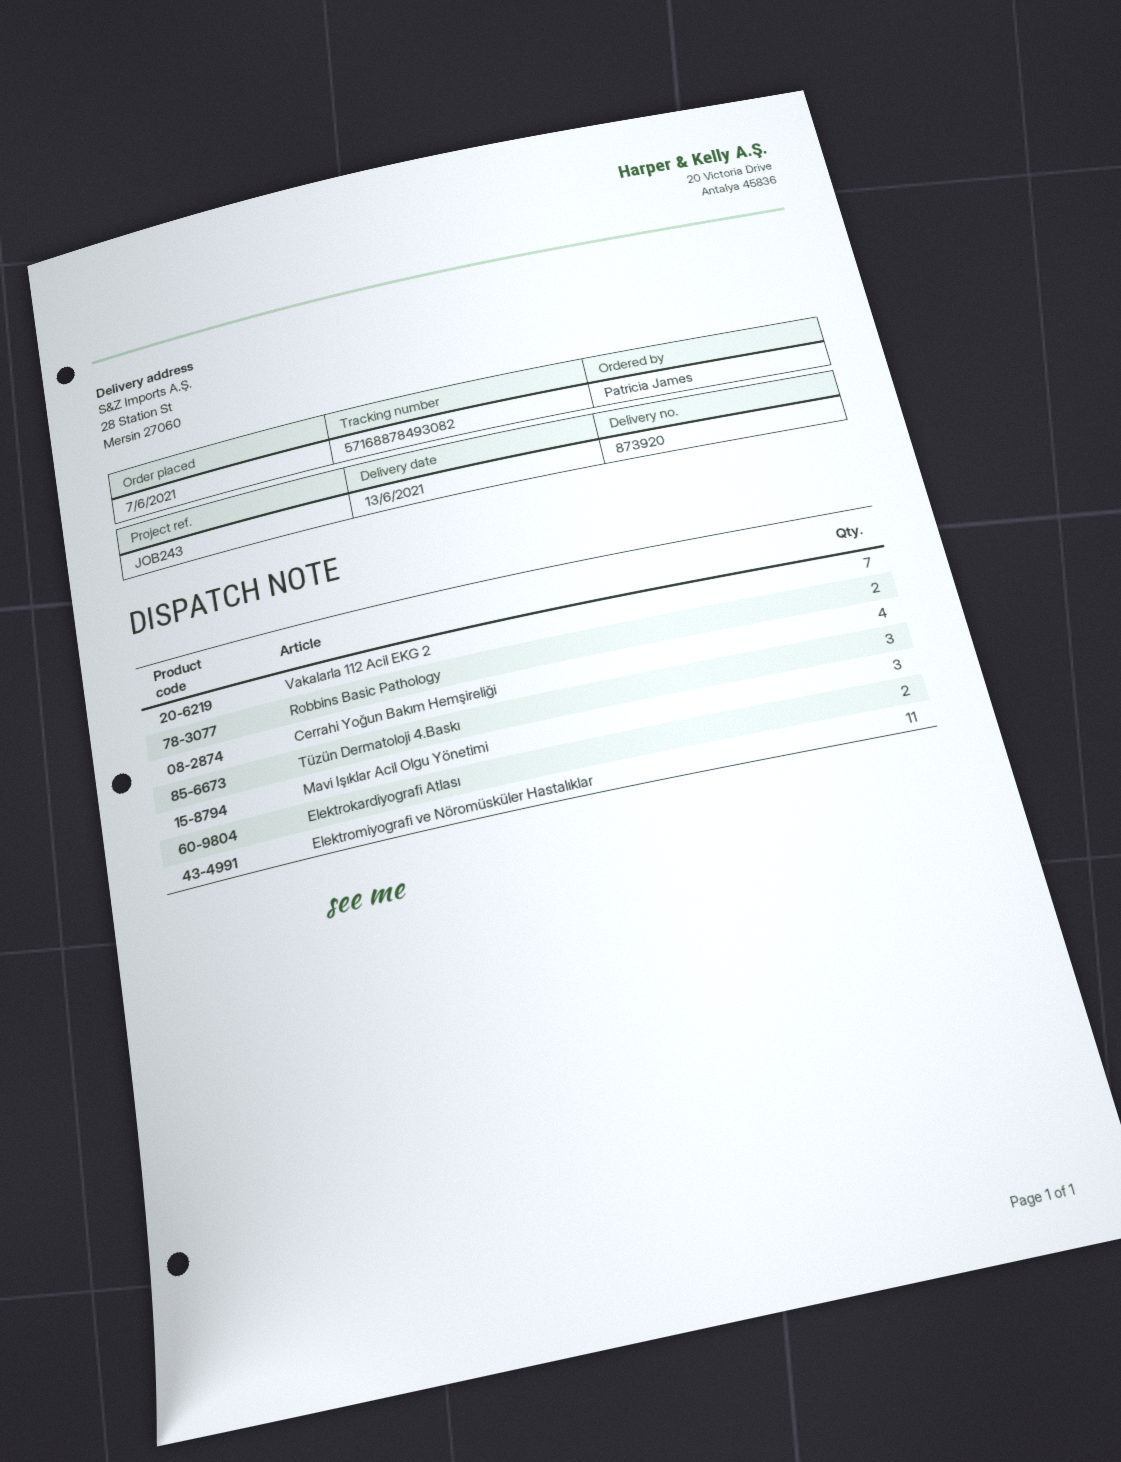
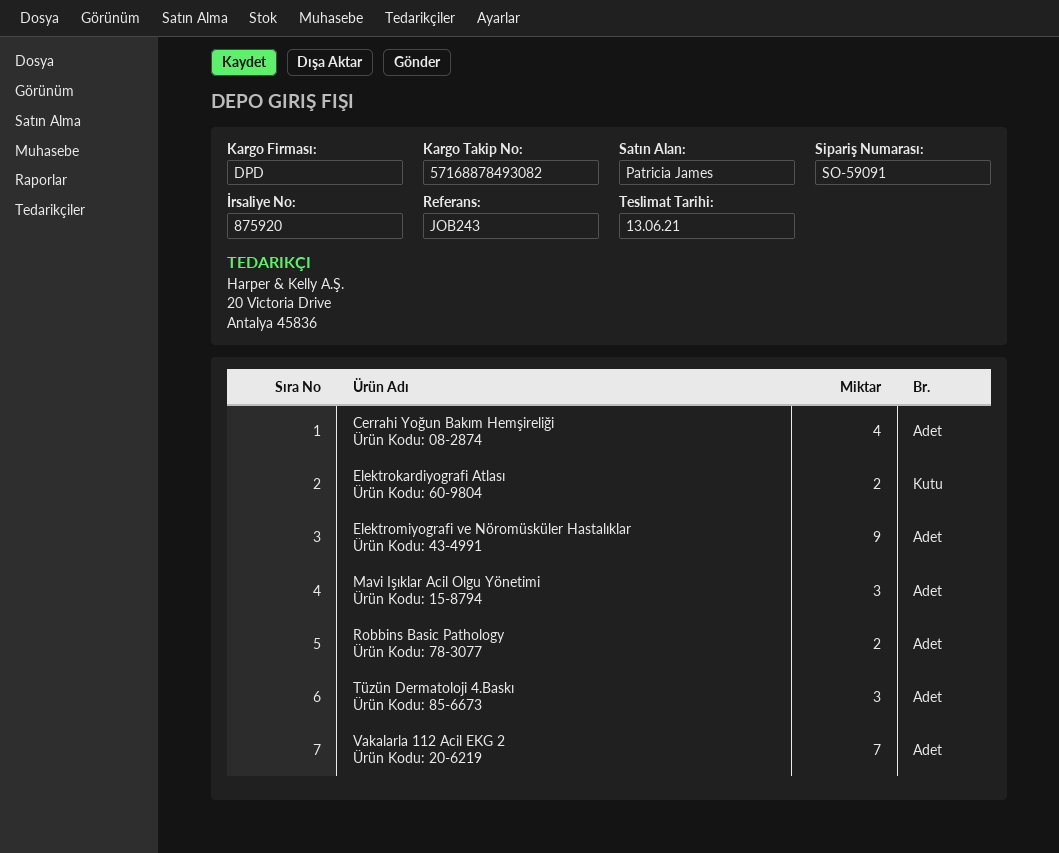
delivery note number: 873920 -> 875920
Elektromiyografi ve Nöromüsküler Hastalıklar: 11 -> 9

